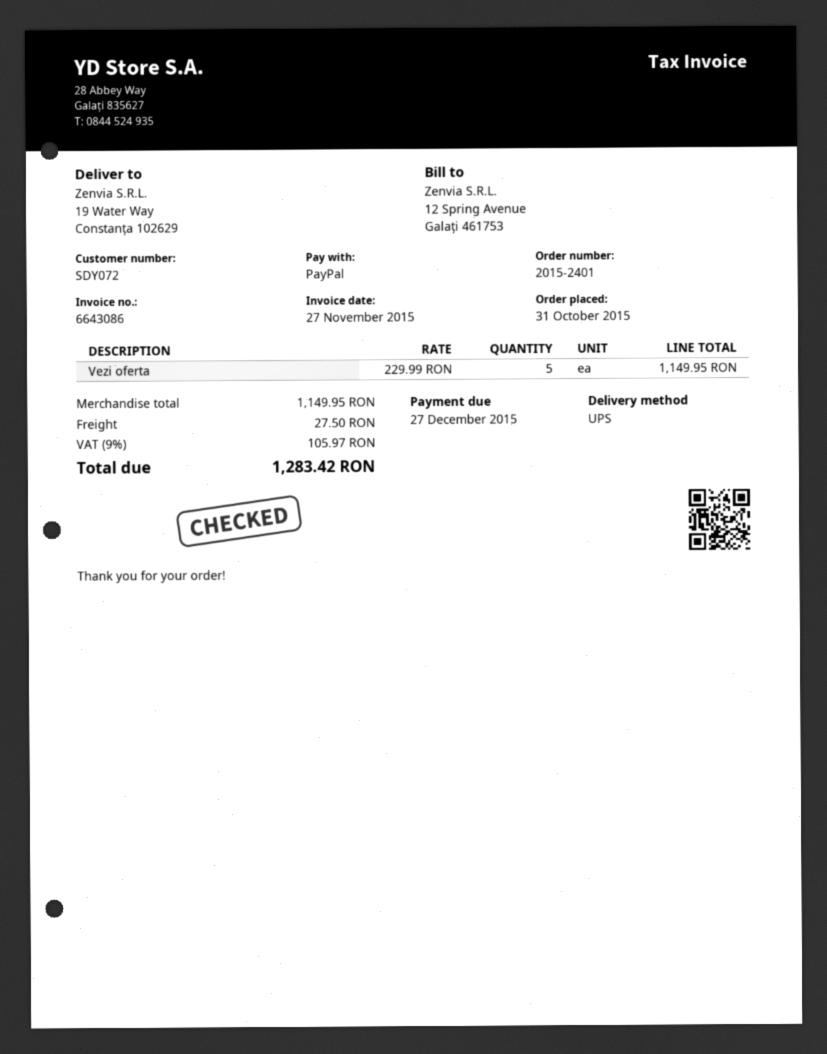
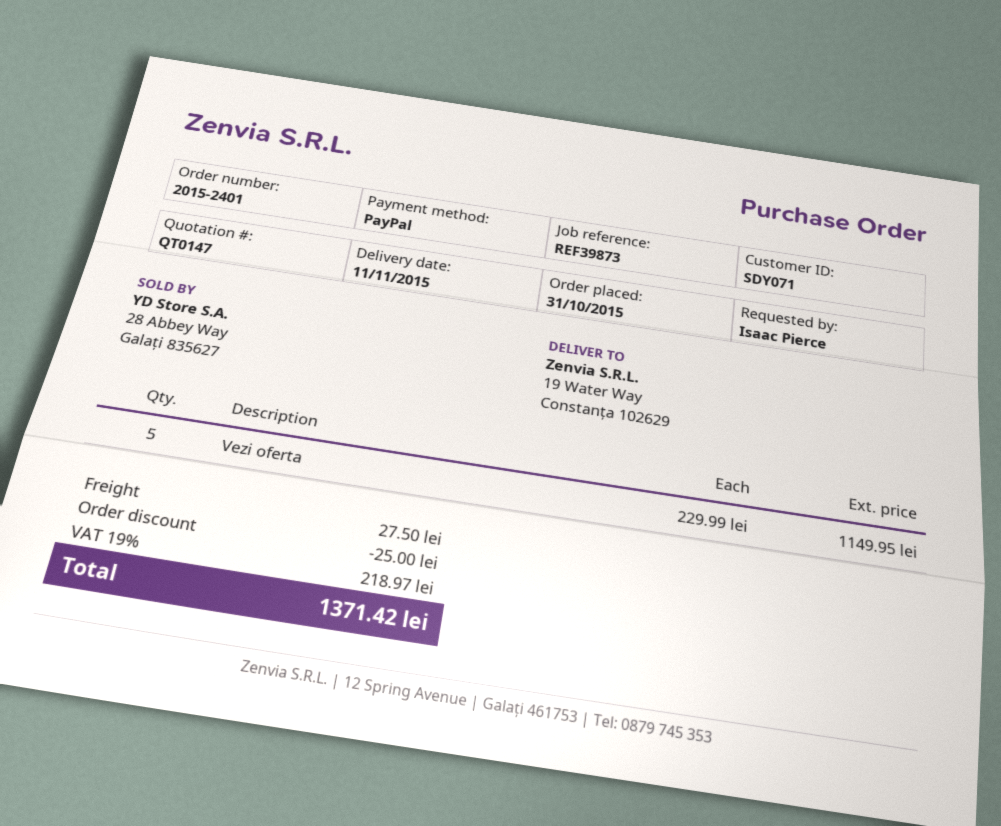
customer number: SDY072 -> SDY071
discount: none -> 25.00
tax: 9% = 105.97 -> 19% = 218.97
total: 1283.42 -> 1371.42

